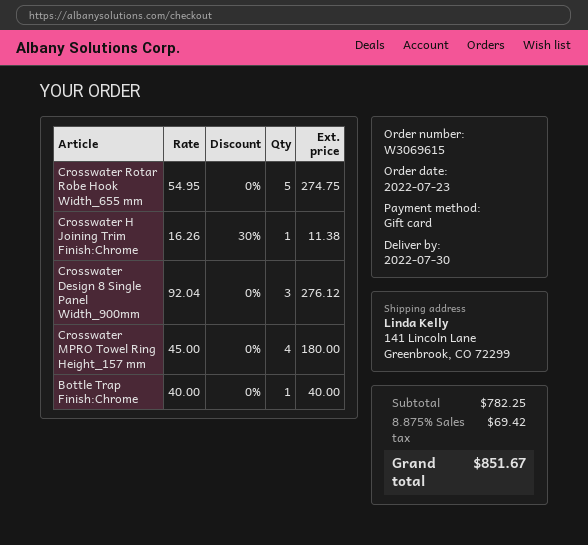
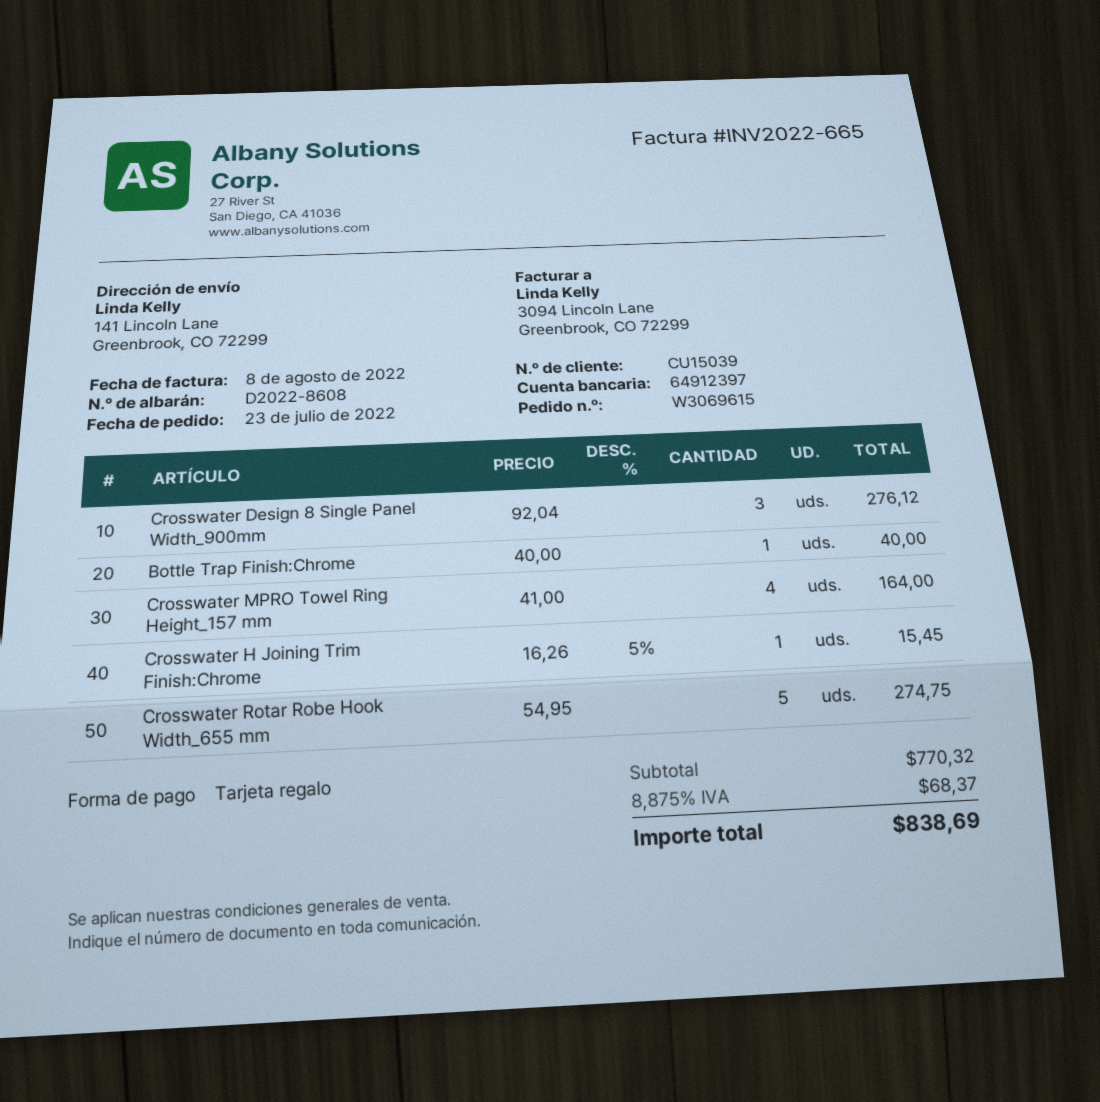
Crosswater H Joining Trim Finish:Chrome: 1 x 16.26 - 30% = 11.38 -> 1 x 16.26 - 5% = 15.45
Crosswater MPRO Towel Ring Height_157 mm: 4 x 45.00 = 180.00 -> 4 x 41.00 = 164.00
subtotal: 782.25 -> 770.32
tax: 8.875% = 69.42 -> 8.875% = 68.37
total: 851.67 -> 838.69

